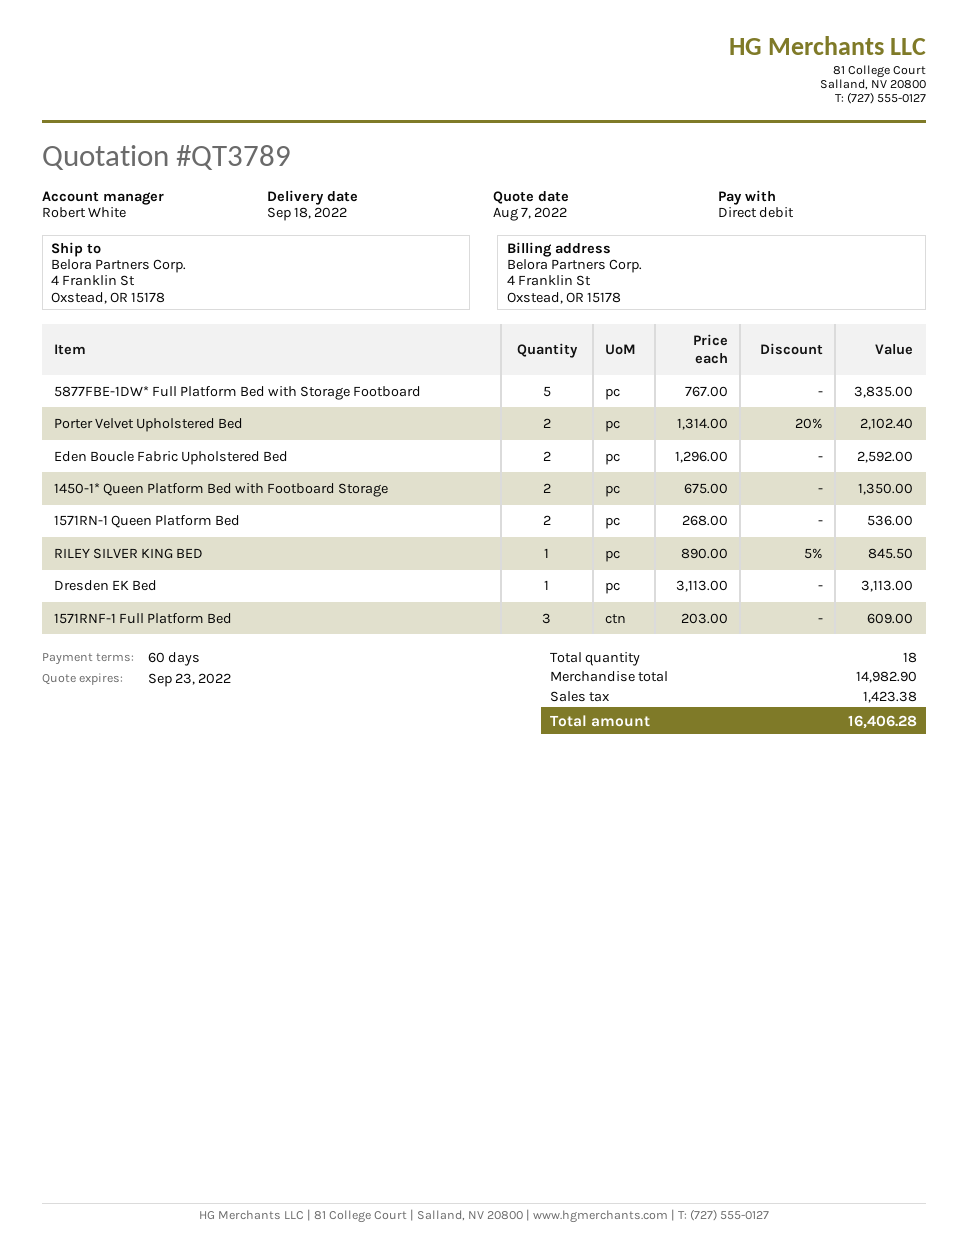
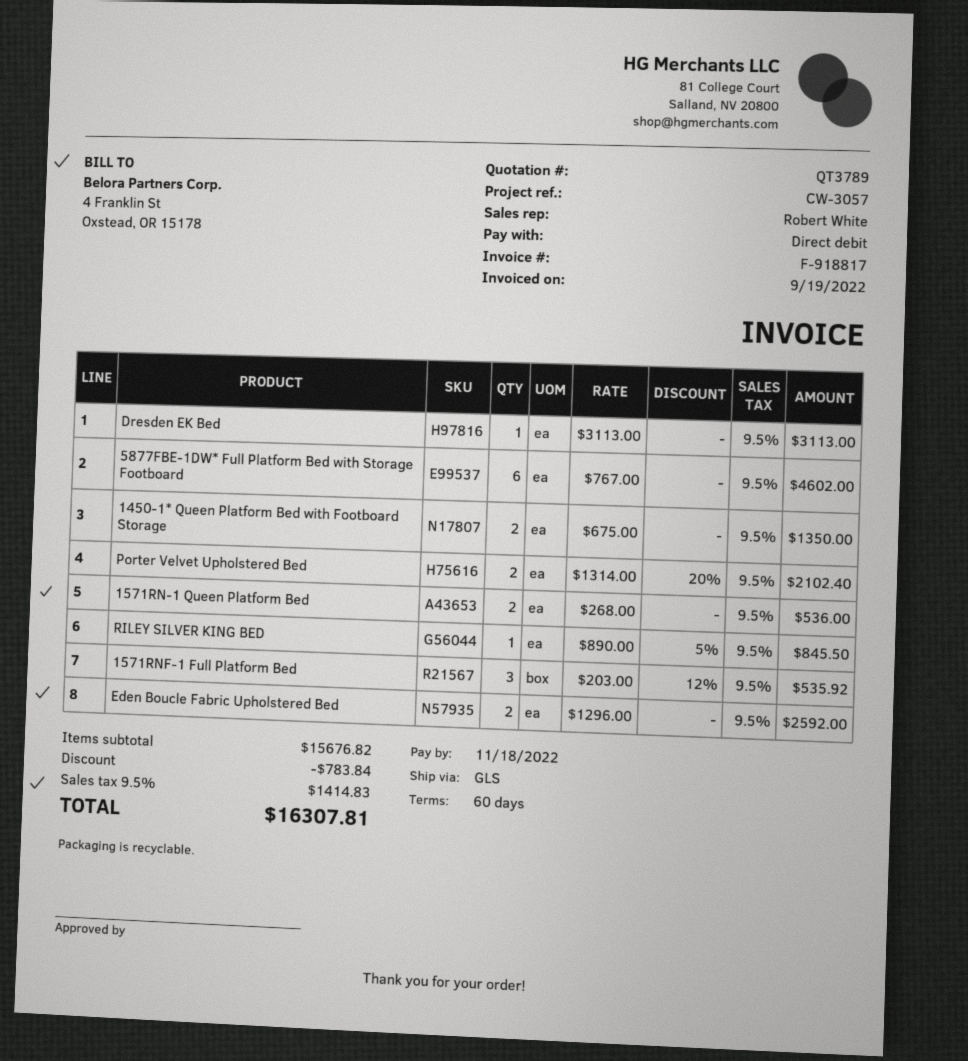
5877FBE-1DW* Full Platform Bed with Storage Footboard: 5 x 767.00 = 3835.00 -> 6 x 767.00 = 4602.00
1571RNF-1 Full Platform Bed: 3 x 203.00 = 609.00 -> 3 x 203.00 - 12% = 535.92
subtotal: 14982.90 -> 15676.82
discount: none -> 783.84
tax: 1423.38 -> 1414.83
total: 16406.28 -> 16307.81

